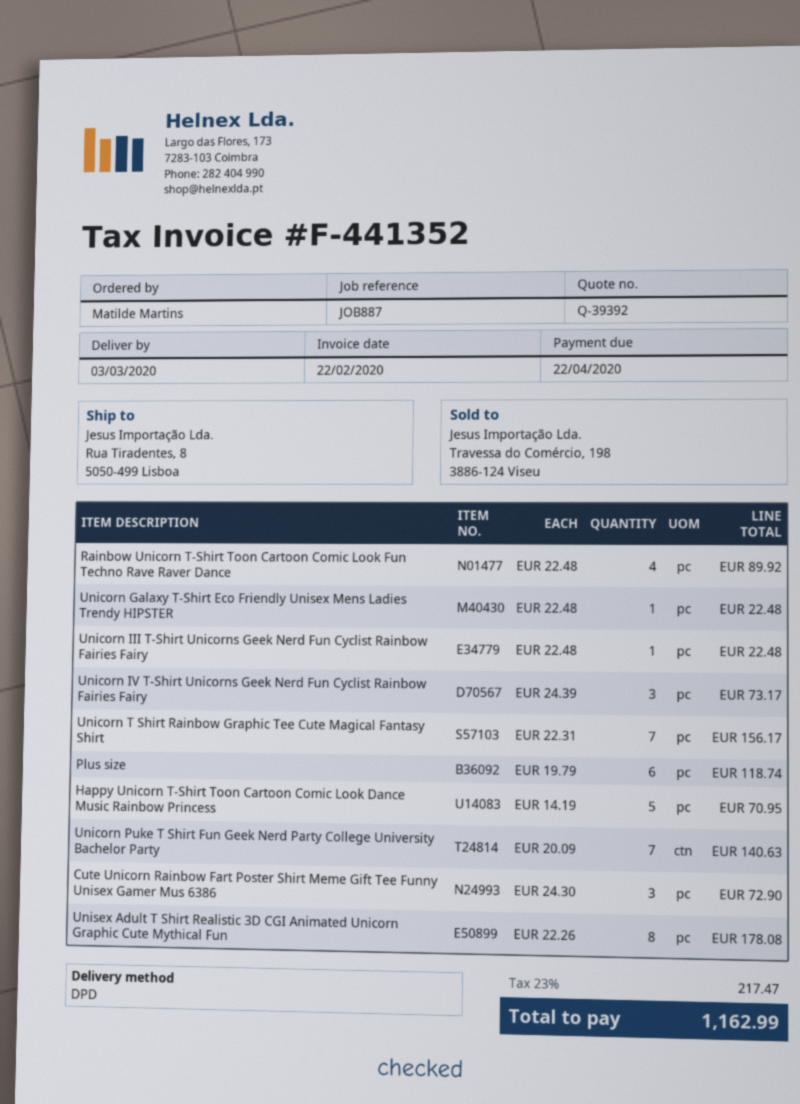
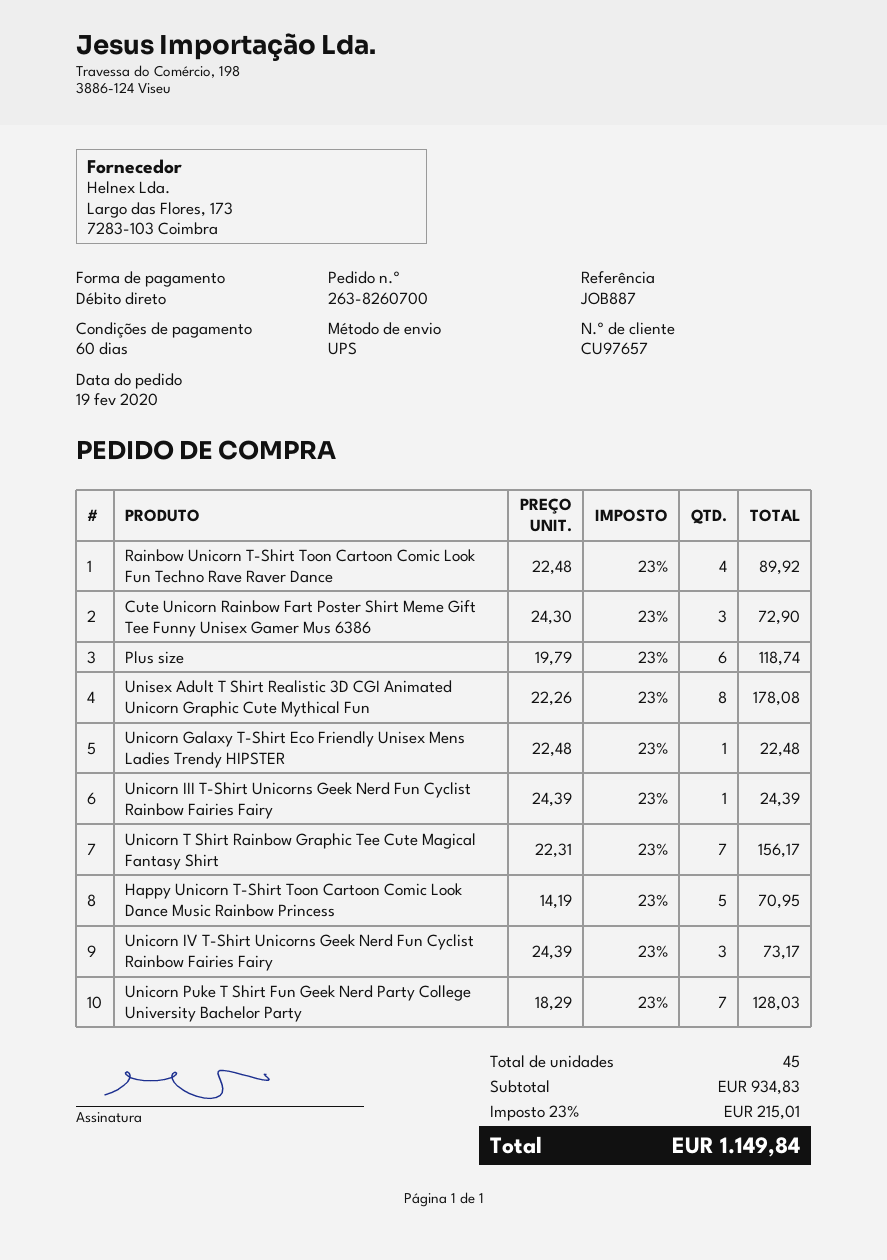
shipping method: DPD -> UPS
Unicorn III T-Shirt Unicorns Geek Nerd Fun Cyclist Rainbow Fairies Fairy: 1 x 22.48 = 22.48 -> 1 x 24.39 = 24.39
Unicorn Puke T Shirt Fun Geek Nerd Party College University Bachelor Party: 7 x 20.09 = 140.63 -> 7 x 18.29 = 128.03
tax: 23% = 217.47 -> 23% = 215.01
total: 1162.99 -> 1149.84

